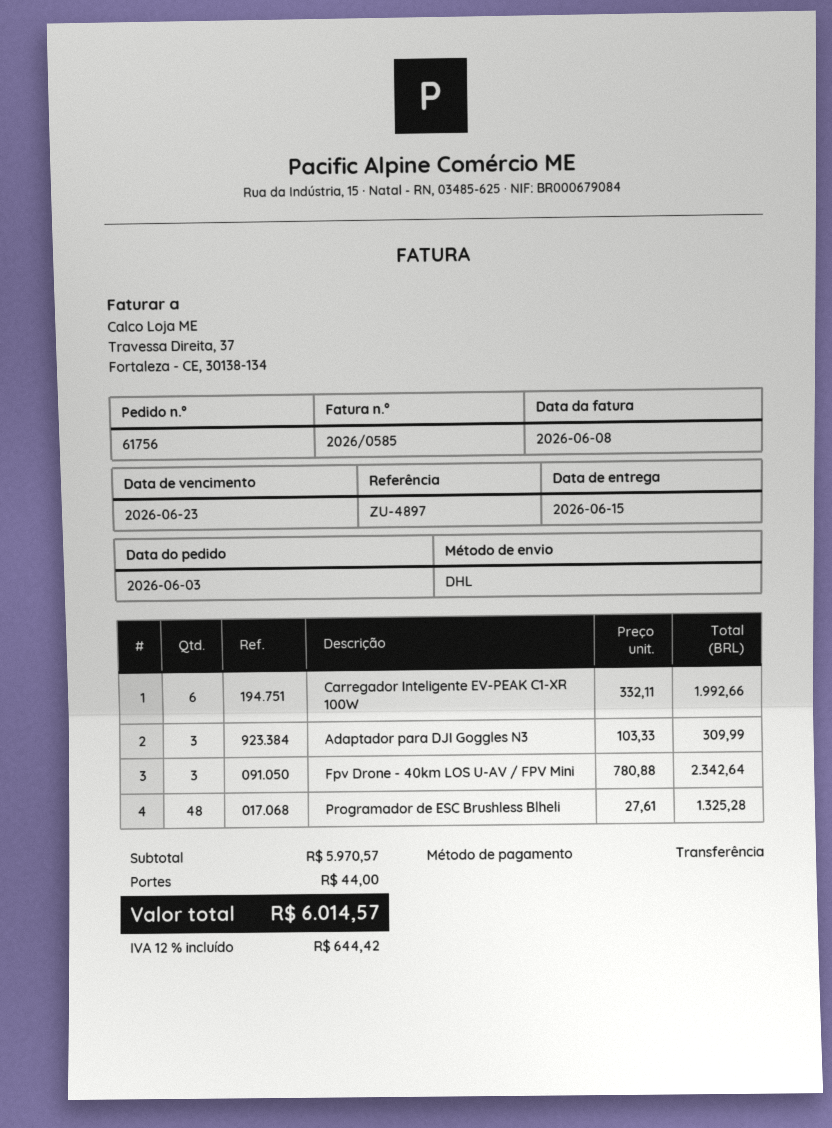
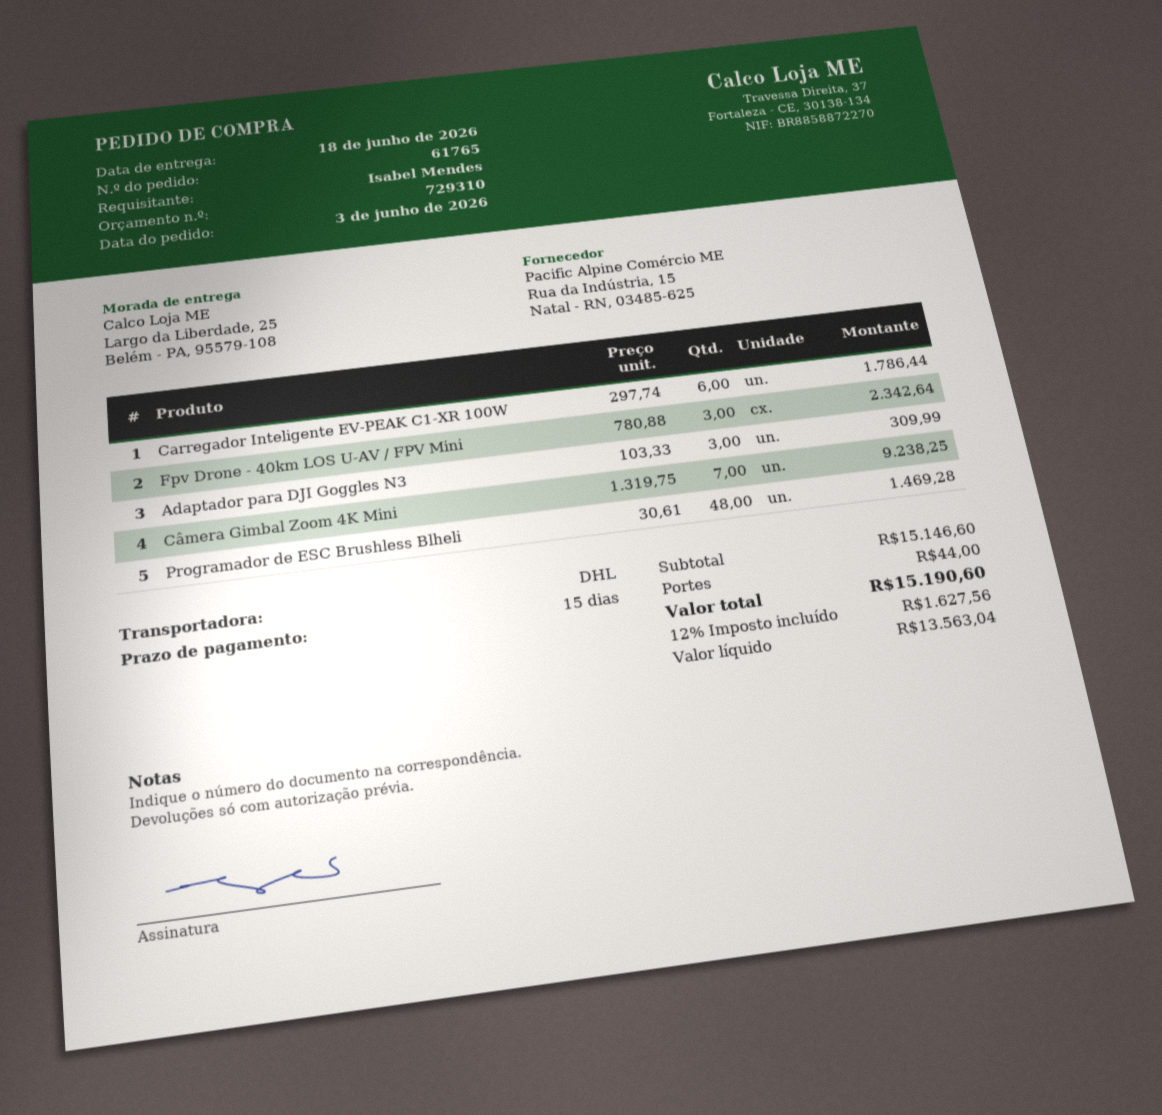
order number: 61756 -> 61765
delivery date: 2026-06-15 -> 2026-06-18
Carregador Inteligente EV-PEAK C1-XR 100W: 6 x 332.11 = 1992.66 -> 6 x 297.74 = 1786.44
Programador de ESC Brushless Blheli: 48 x 27.61 = 1325.28 -> 48 x 30.61 = 1469.28
Câmera Gimbal Zoom 4K Mini: none -> 7 x 1319.75 = 9238.25
subtotal: 5970.57 -> 15146.60
tax: 12% = 644.42 -> 12% = 1627.56
total: 6014.57 -> 15190.60

